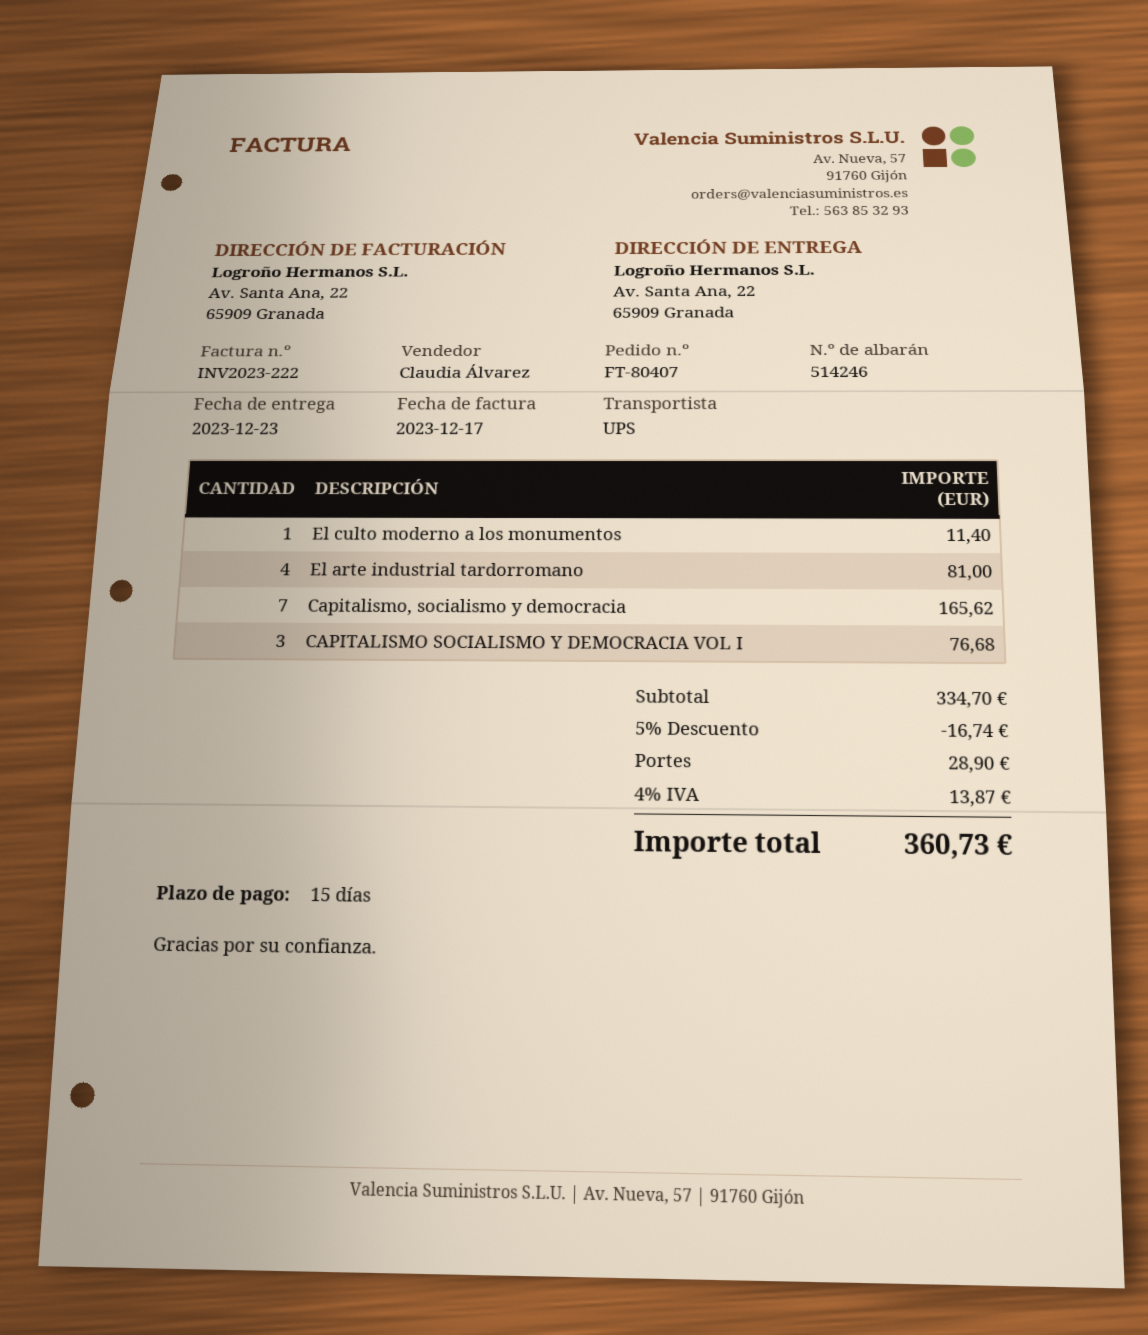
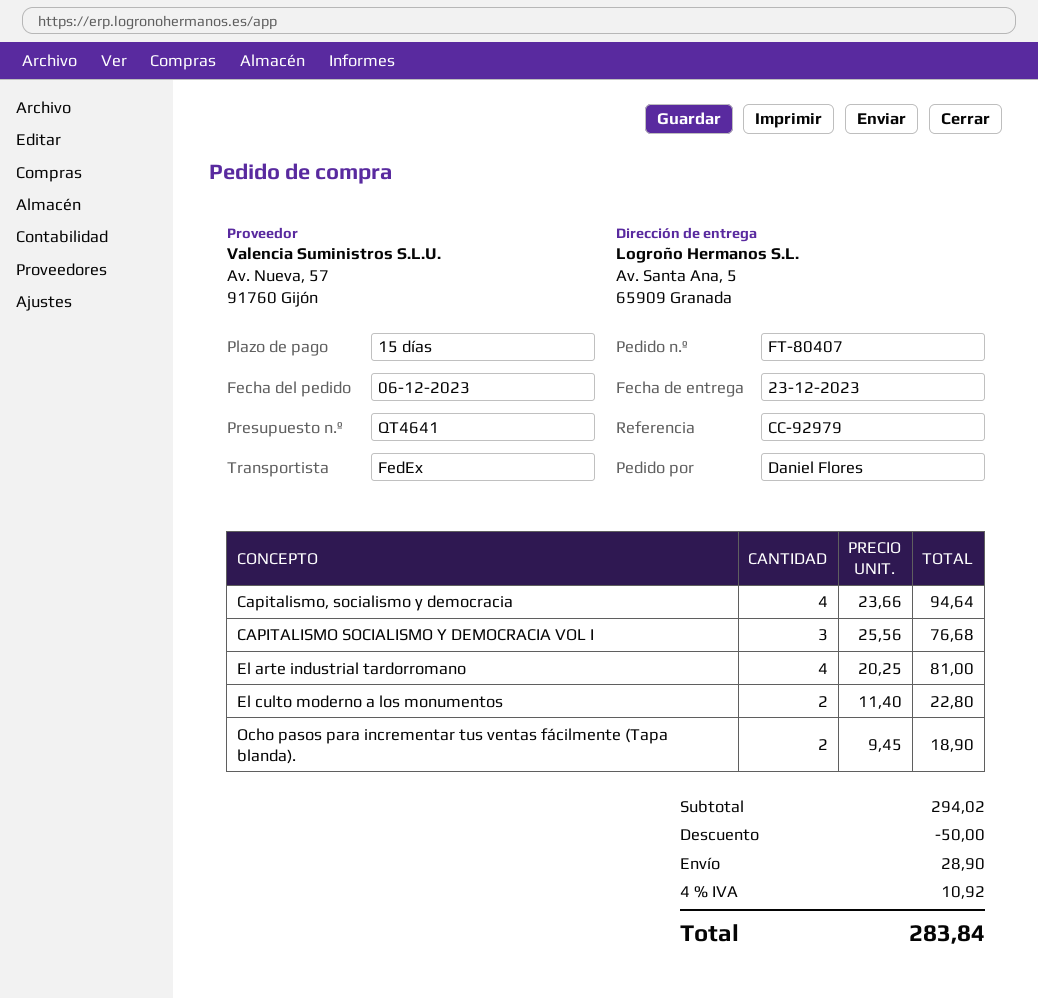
shipping method: UPS -> FedEx
ship to: Av. Santa Ana, 22, 65909 Granada -> Av. Santa Ana, 5, 65909 Granada
El culto moderno a los monumentos: 1 for 11.40 -> 2 for 22.80
Capitalismo, socialismo y democracia: 7 for 165.62 -> 4 for 94.64
Ocho pasos para incrementar tus ventas fácilmente (Tapa blanda).: none -> 2 for 18.90
subtotal: 334.70 -> 294.02
discount: 16.74 -> 50.00
tax: 4% = 13.87 -> 4% = 10.92
total: 360.73 -> 283.84

